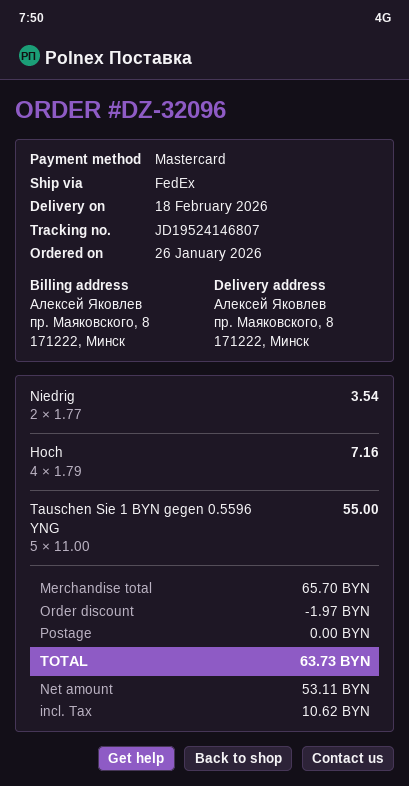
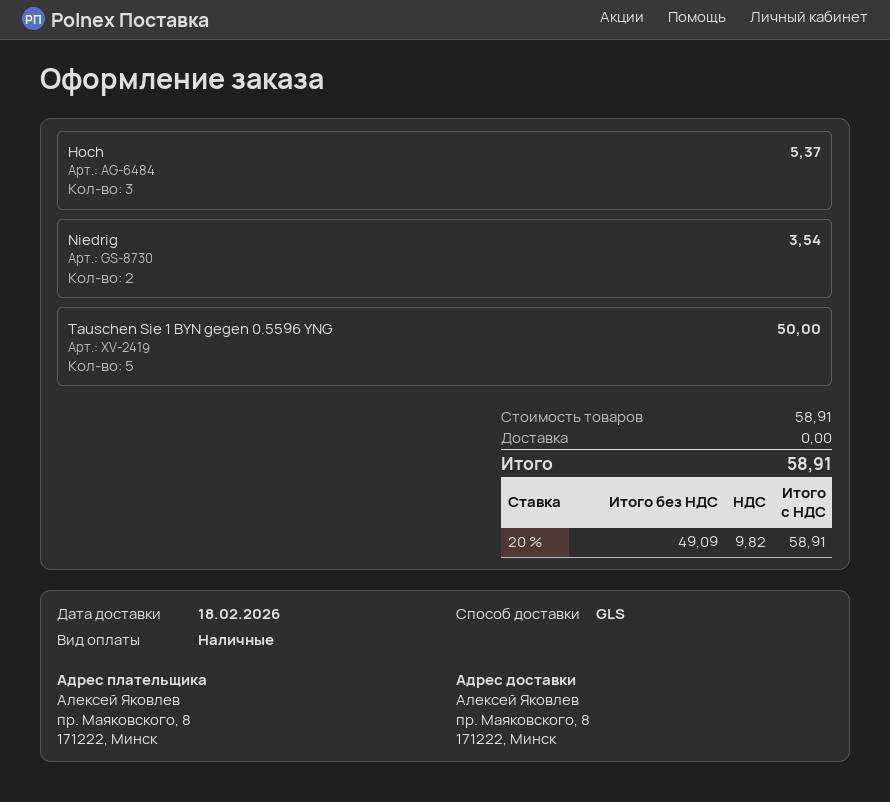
payment method: Mastercard -> cash
shipping method: FedEx -> GLS
Hoch: 4 for 7.16 -> 3 for 5.37
Tauschen Sie 1 BYN gegen 0.5596 YNG: 5 for 55.00 -> 5 for 50.00
subtotal: 65.70 -> 58.91
discount: 1.97 -> none
net: 53.11 -> 49.09
tax: 10.62 -> 9.82
total: 63.73 -> 58.91

